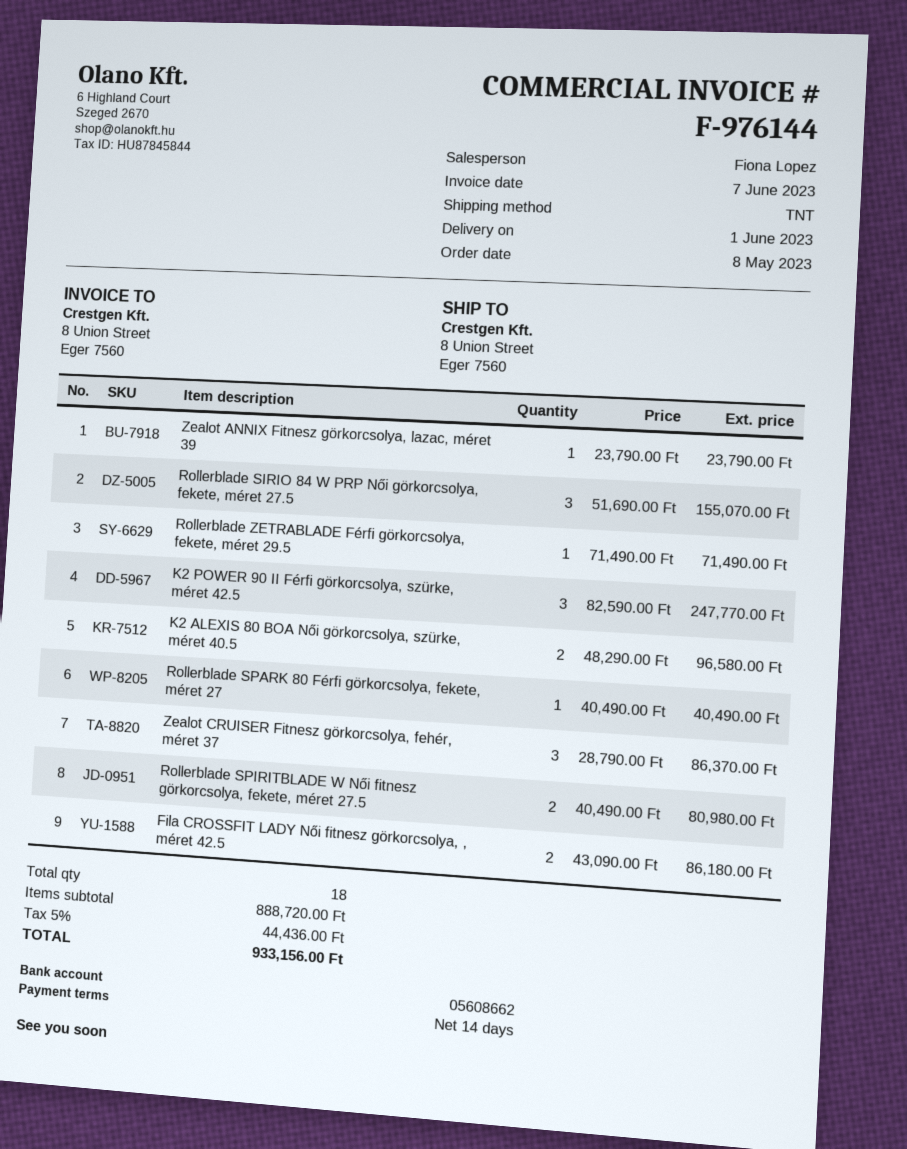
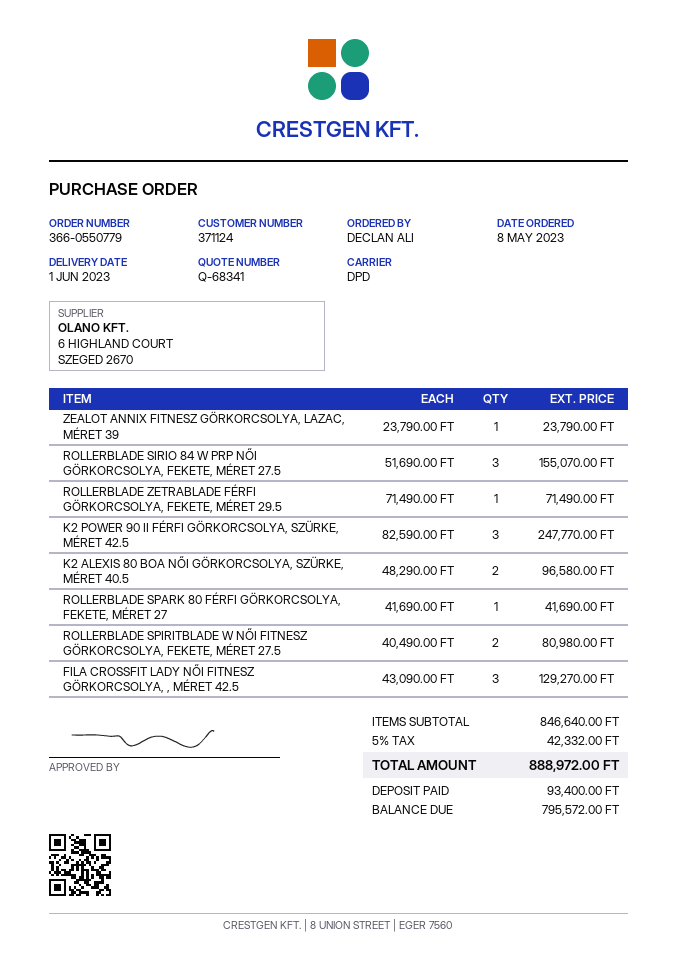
shipping method: TNT -> DPD
Rollerblade SPARK 80 Férfi görkorcsolya, fekete, méret 27: 1 x 40490.00 = 40490.00 -> 1 x 41690.00 = 41690.00
Zealot CRUISER Fitnesz görkorcsolya, fehér, méret 37: 3 x 28790.00 = 86370.00 -> none
Fila CROSSFIT LADY Női fitnesz görkorcsolya, , méret 42.5: 2 x 43090.00 = 86180.00 -> 3 x 43090.00 = 129270.00
subtotal: 888720.00 -> 846640.00
tax: 5% = 44436.00 -> 5% = 42332.00
total: 933156.00 -> 888972.00

